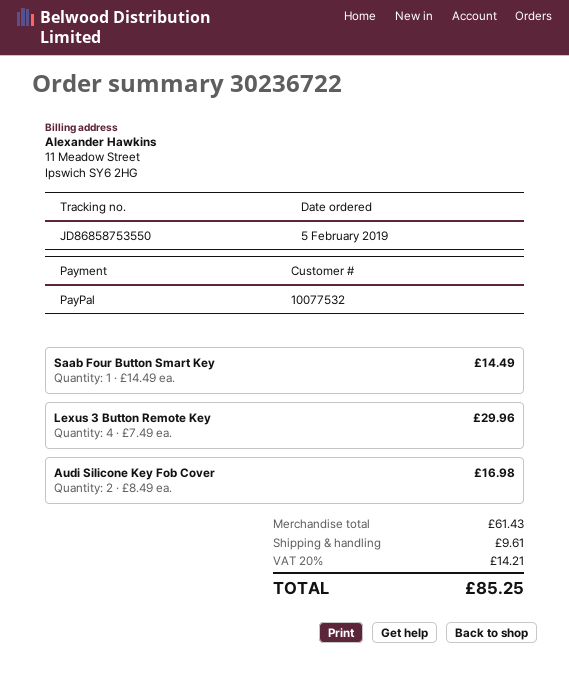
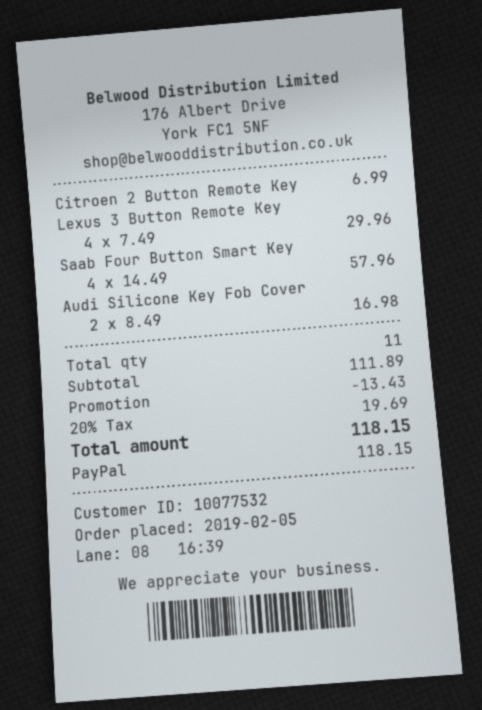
Saab Four Button Smart Key: 1 x 14.49 = 14.49 -> 4 x 14.49 = 57.96
Citroen 2 Button Remote Key: none -> 1 x 6.99 = 6.99
subtotal: 61.43 -> 111.89
discount: none -> 13.43
shipping: 9.61 -> none
tax: 20% = 14.21 -> 20% = 19.69
total: 85.25 -> 118.15

